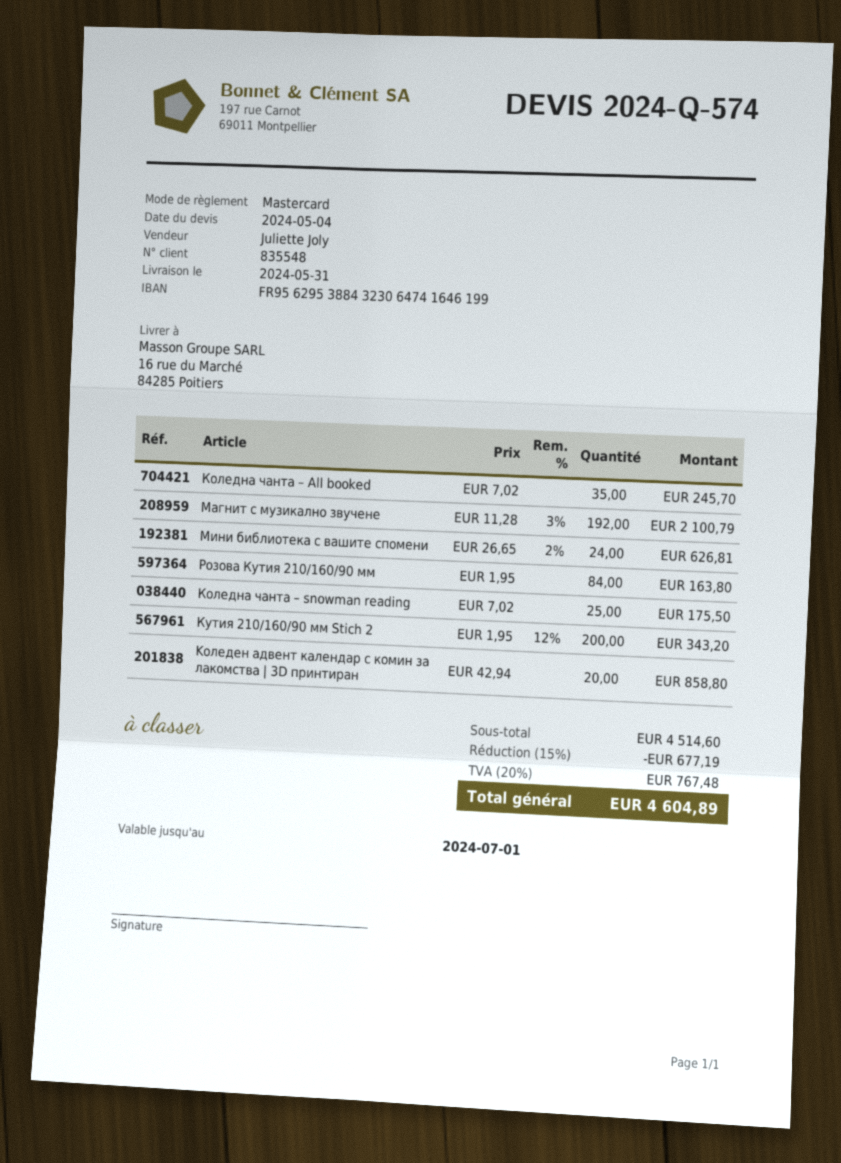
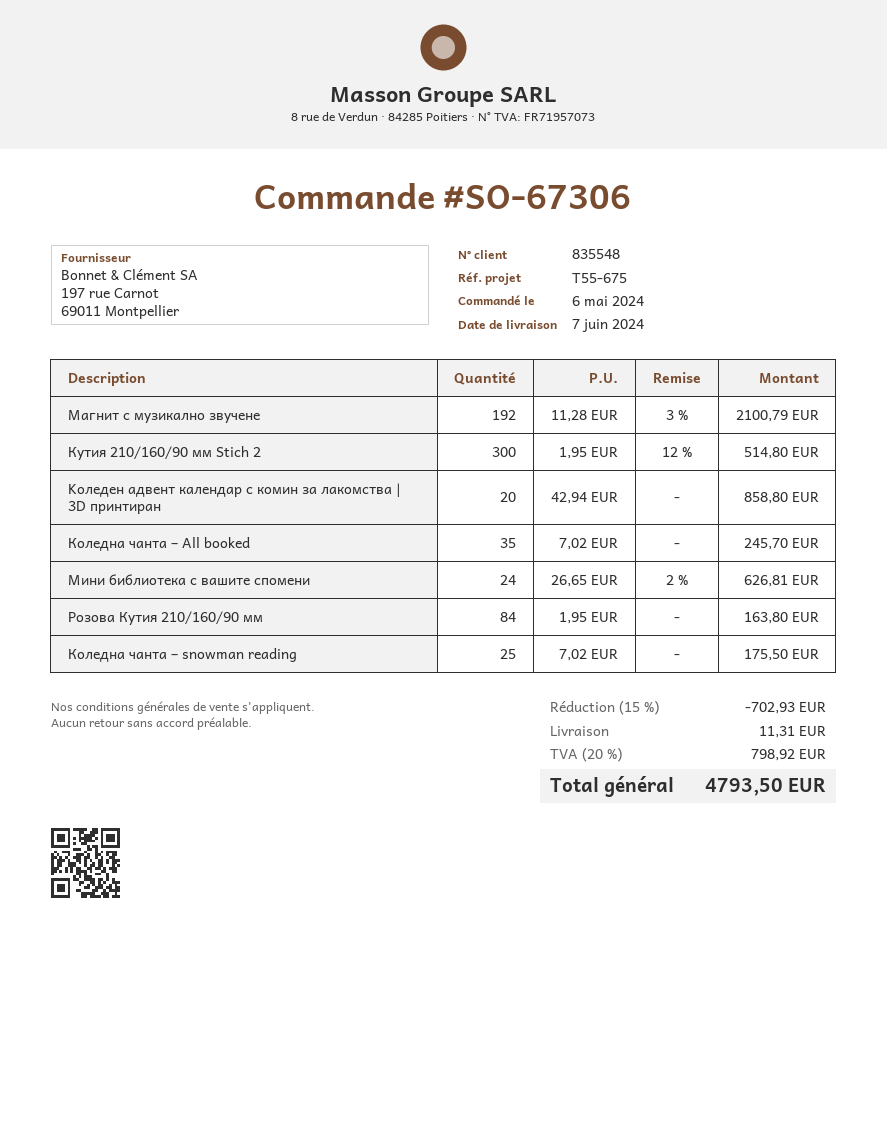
delivery date: 2024-05-31 -> 2024-06-07
Кутия 210/160/90 мм Stich 2: 200 x 1.95 - 12% = 343.20 -> 300 x 1.95 - 12% = 514.80
discount: 15% = 677.19 -> 15% = 702.93
shipping: none -> 11.31
tax: 20% = 767.48 -> 20% = 798.92
total: 4604.89 -> 4793.50

